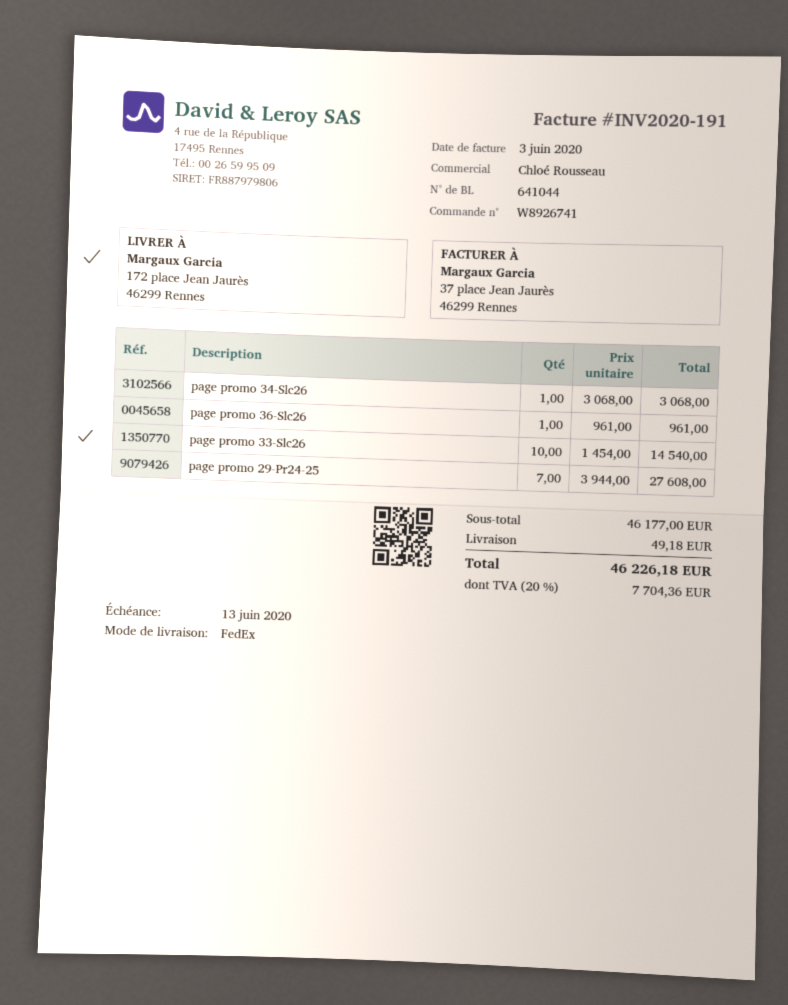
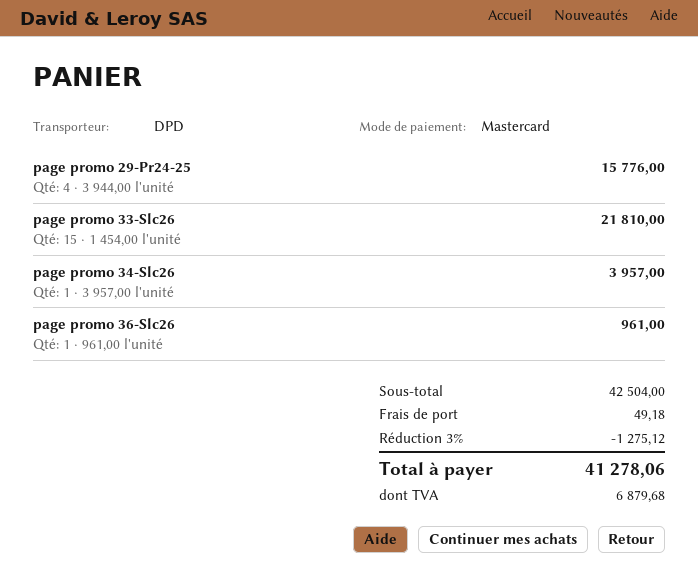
shipping method: FedEx -> DPD
page promo 34-Slc26: 1 x 3068.00 = 3068.00 -> 1 x 3957.00 = 3957.00
page promo 33-Slc26: 10 x 1454.00 = 14540.00 -> 15 x 1454.00 = 21810.00
page promo 29-Pr24-25: 7 x 3944.00 = 27608.00 -> 4 x 3944.00 = 15776.00
subtotal: 46177.00 -> 42504.00
discount: none -> 3% = 1275.12
tax: 7704.36 -> 6879.68
total: 46226.18 -> 41278.06

